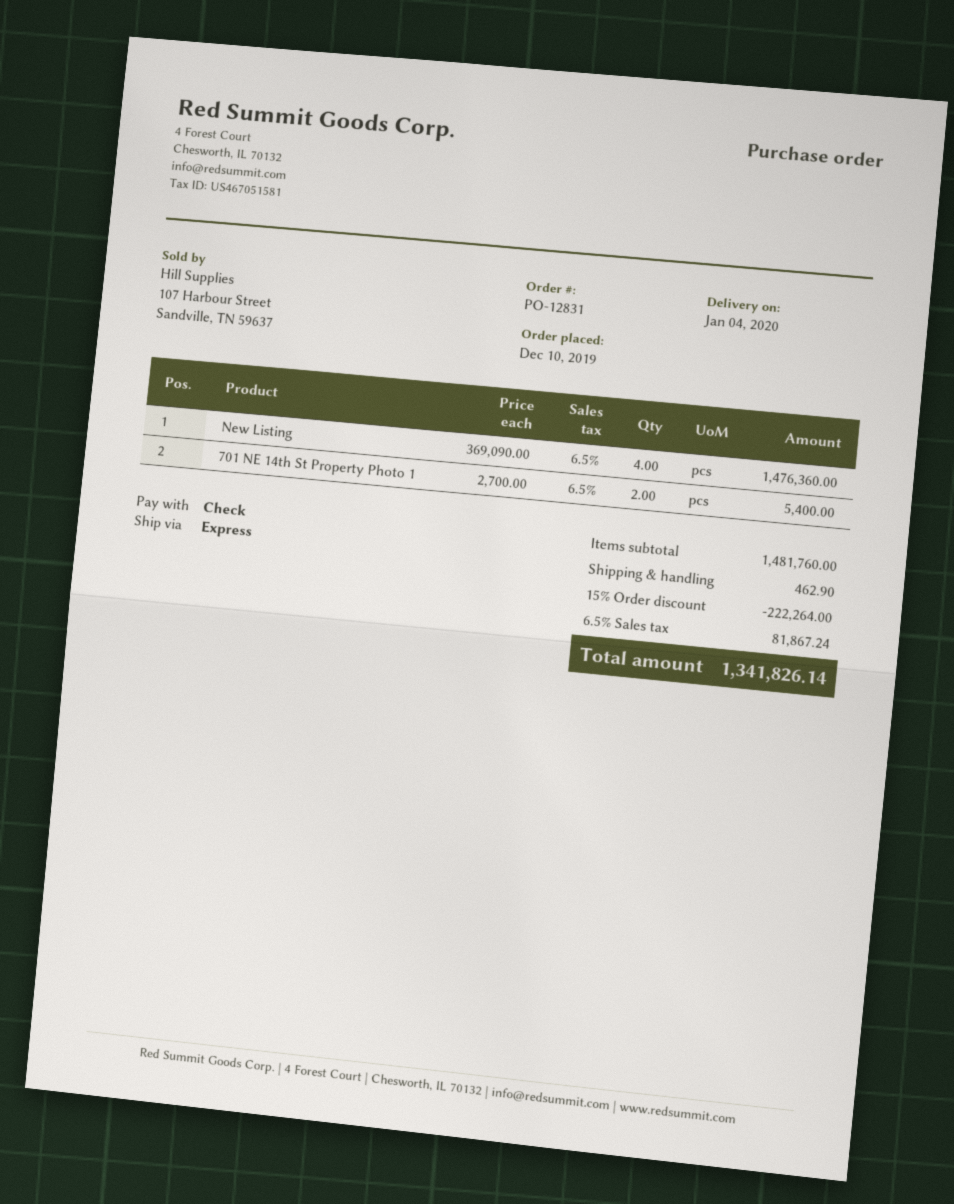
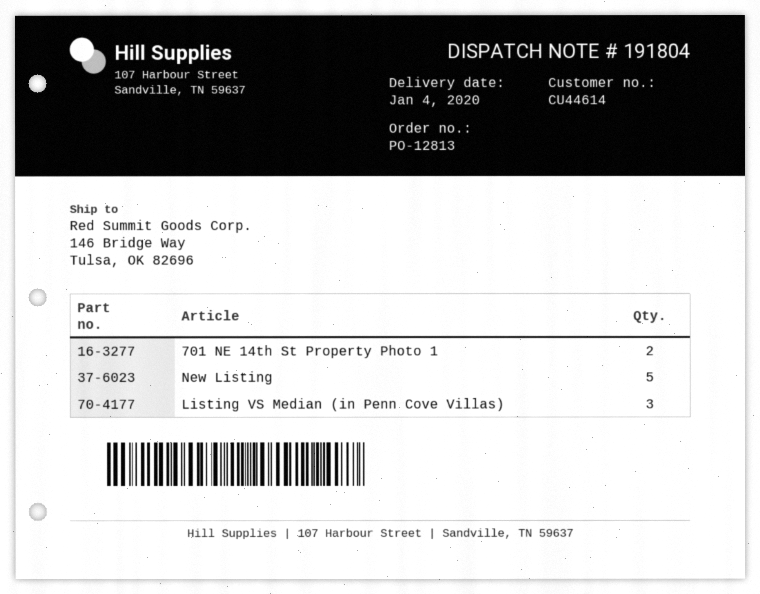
order number: PO-12831 -> PO-12813
New Listing: 4 -> 5
Listing VS Median (in Penn Cove Villas): none -> 3

